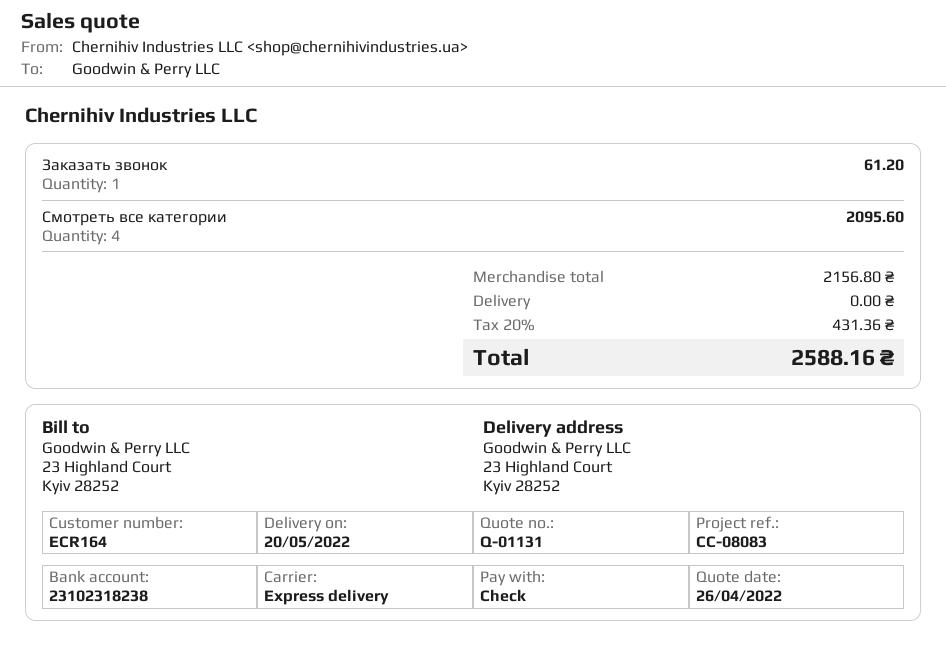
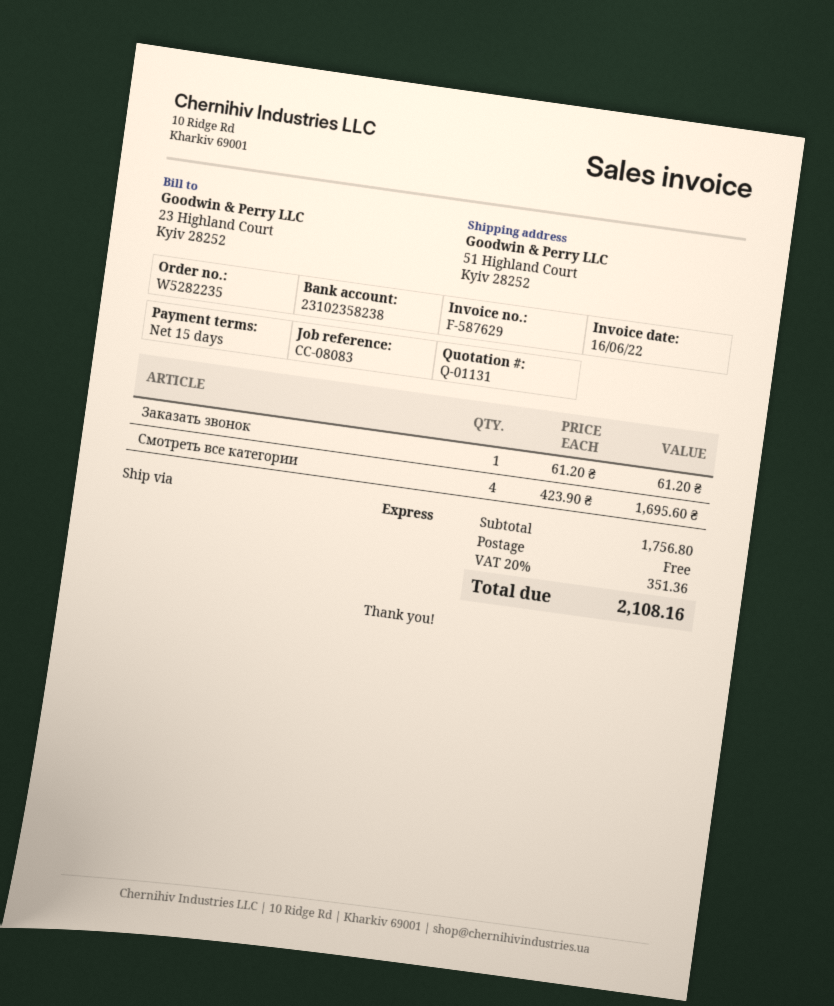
bank account: 23102318238 -> 23102358238
ship to: 23 Highland Court, Kyiv 28252 -> 51 Highland Court, Kyiv 28252
Смотреть все категории: 4 for 2095.60 -> 4 for 1695.60
subtotal: 2156.80 -> 1756.80
tax: 20% = 431.36 -> 20% = 351.36
total: 2588.16 -> 2108.16

